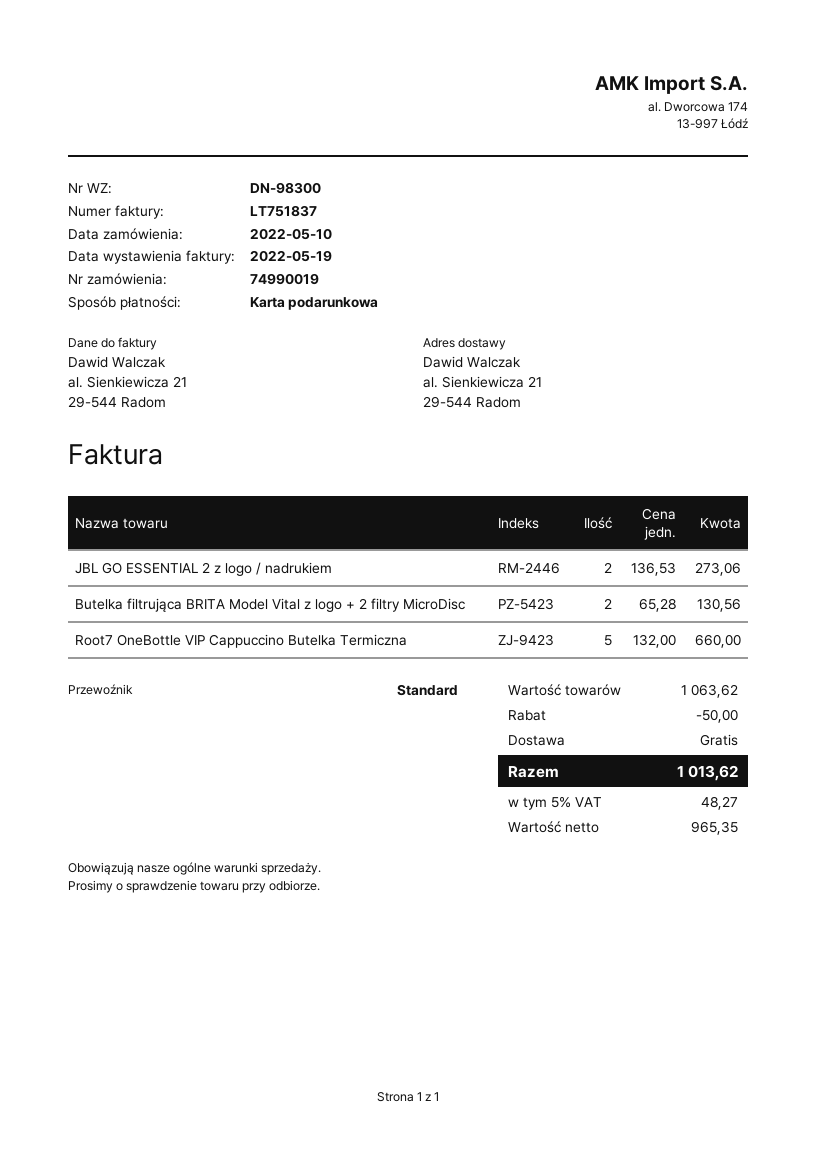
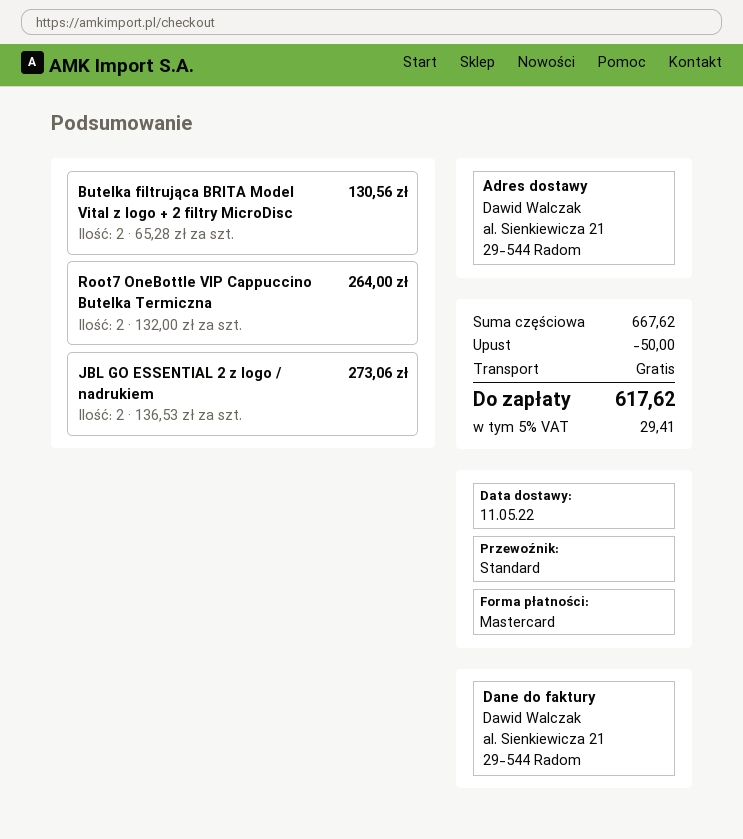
payment method: gift card -> Mastercard
Root7 OneBottle VIP Cappuccino Butelka Termiczna: 5 x 132.00 = 660.00 -> 2 x 132.00 = 264.00
subtotal: 1063.62 -> 667.62
tax: 5% = 48.27 -> 5% = 29.41
total: 1013.62 -> 617.62

